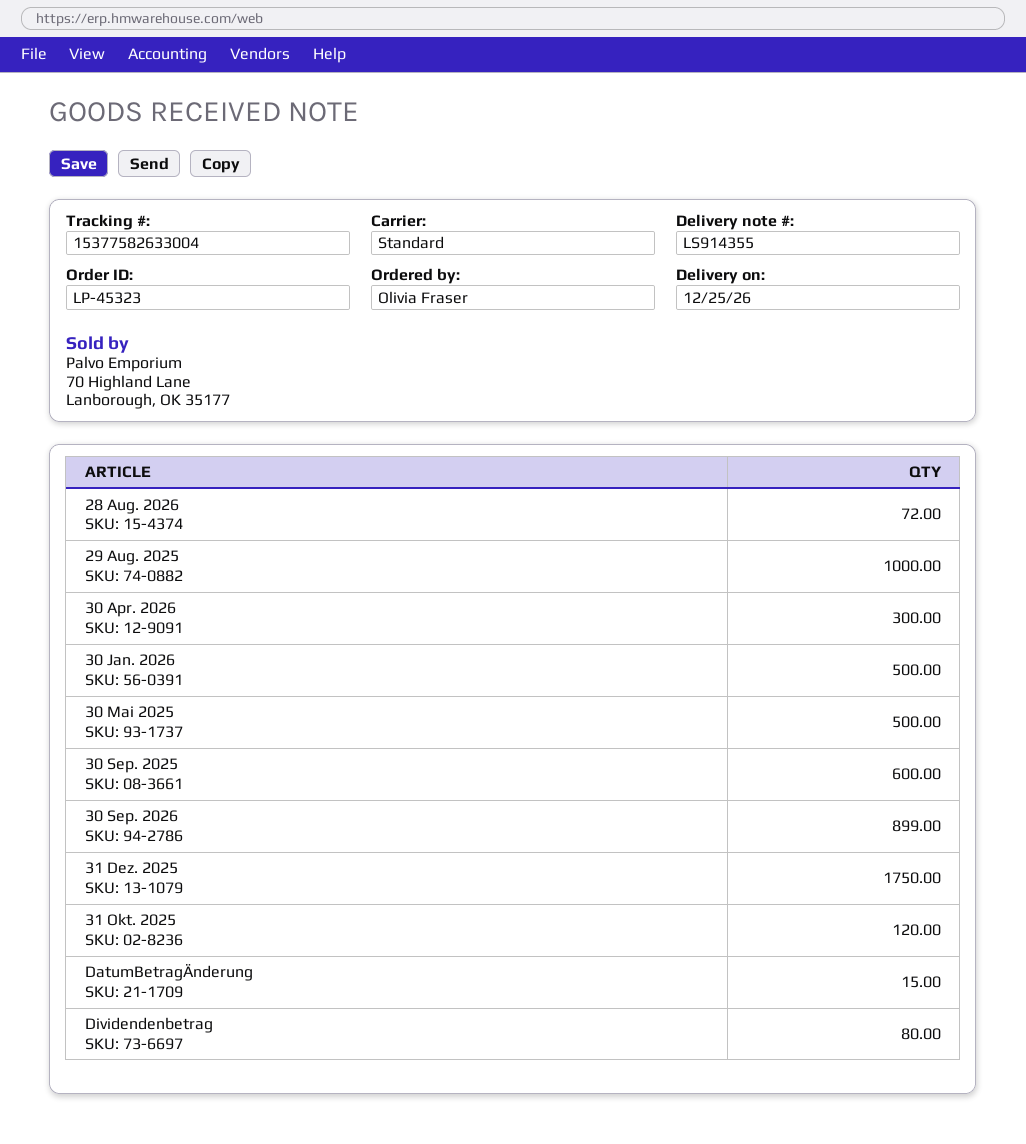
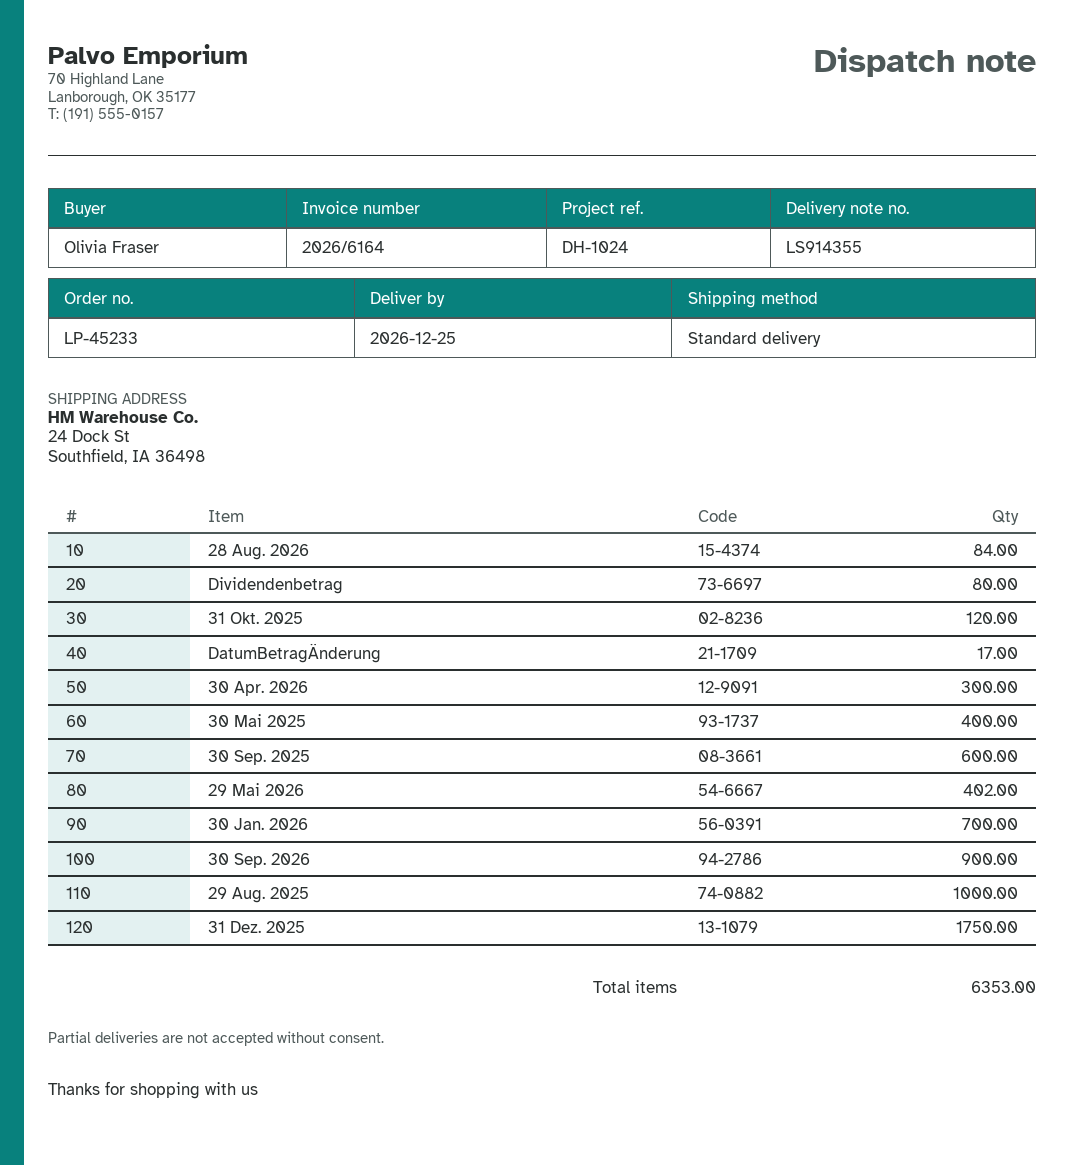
order number: LP-45323 -> LP-45233
28 Aug. 2026: 72 -> 84
30 Jan. 2026: 500 -> 700
30 Mai 2025: 500 -> 400
30 Sep. 2026: 899 -> 900
DatumBetragÄnderung: 15 -> 17
29 Mai 2026: none -> 402

